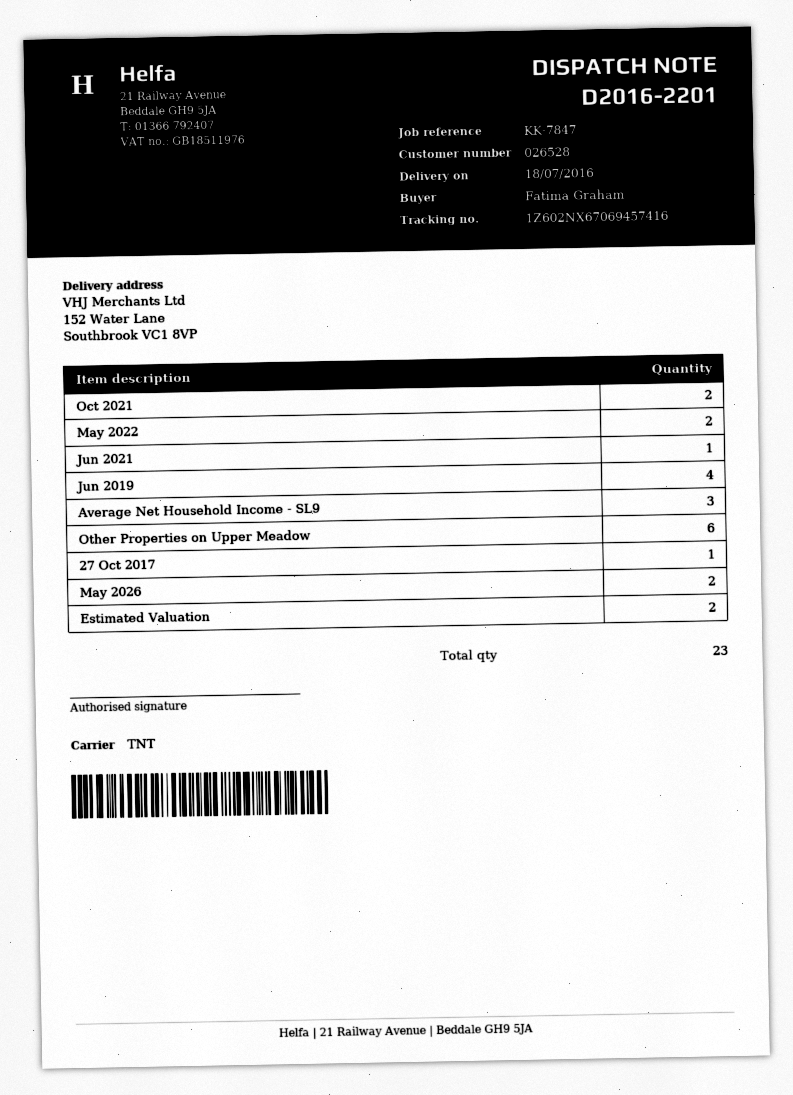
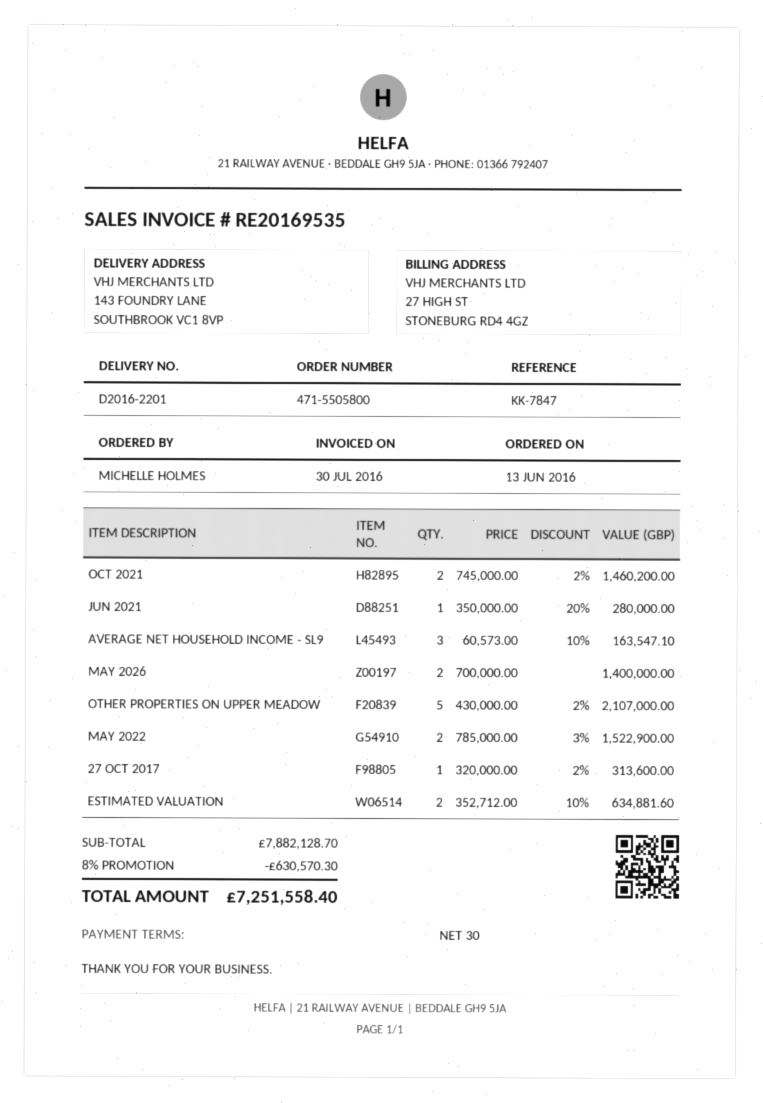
ordered by: Fatima Graham -> MICHELLE HOLMES
ship to: 152 Water Lane, Southbrook VC1 8VP -> 143 FOUNDRY LANE, SOUTHBROOK VC1 8VP
Jun 2019: 4 -> none
Other Properties on Upper Meadow: 6 -> 5

